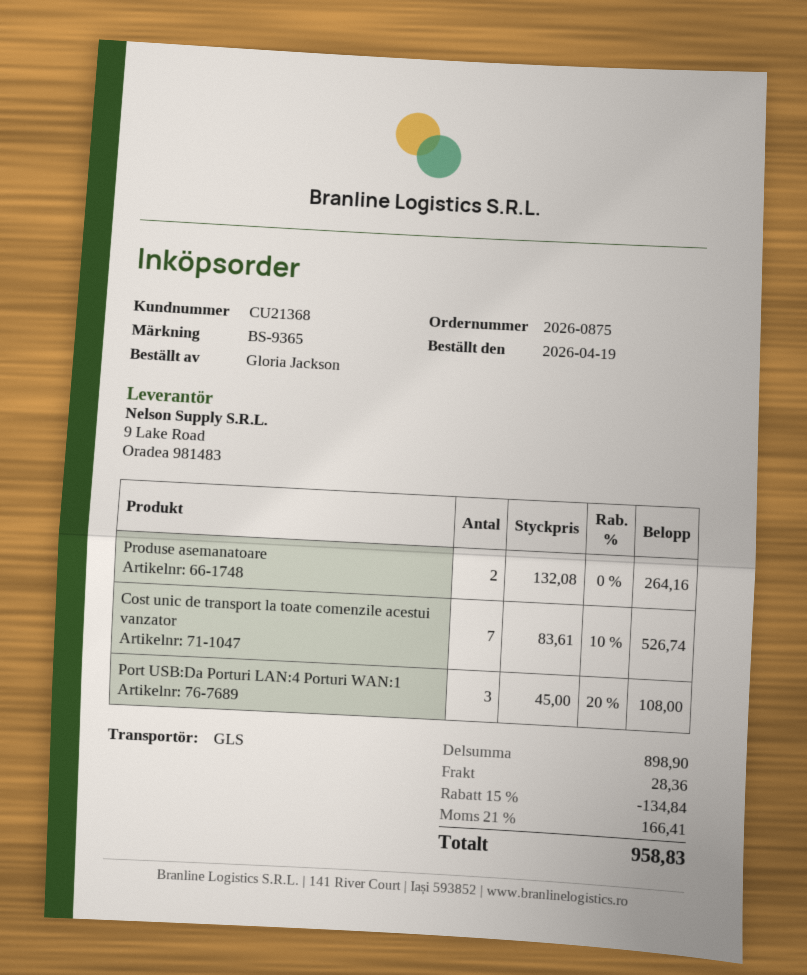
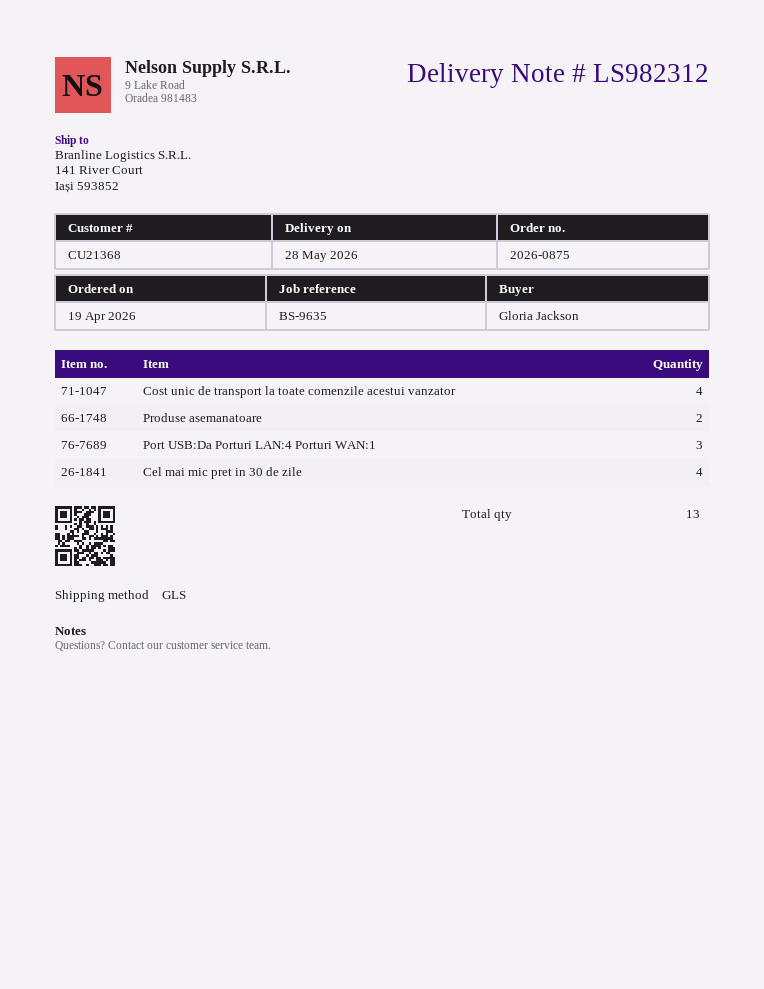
reference: BS-9365 -> BS-9635
Cost unic de transport la toate comenzile acestui vanzator: 7 -> 4
Cel mai mic pret in 30 de zile: none -> 4

